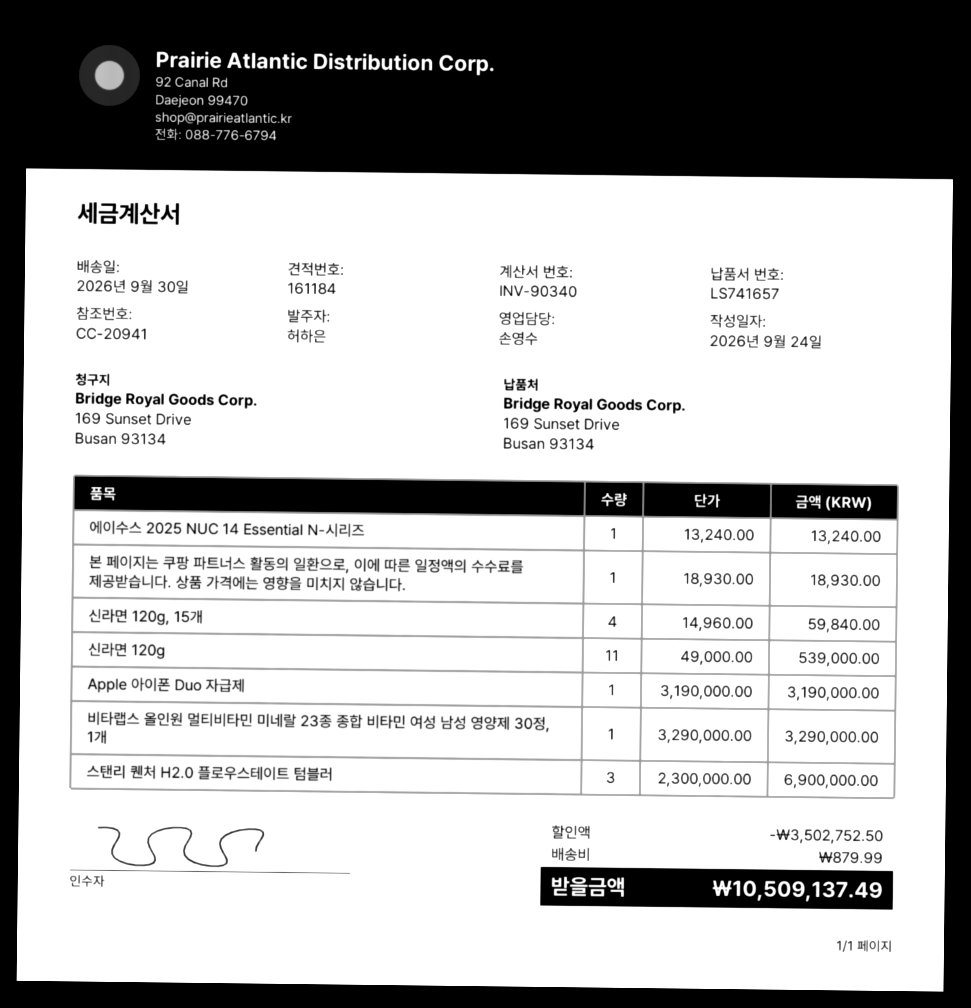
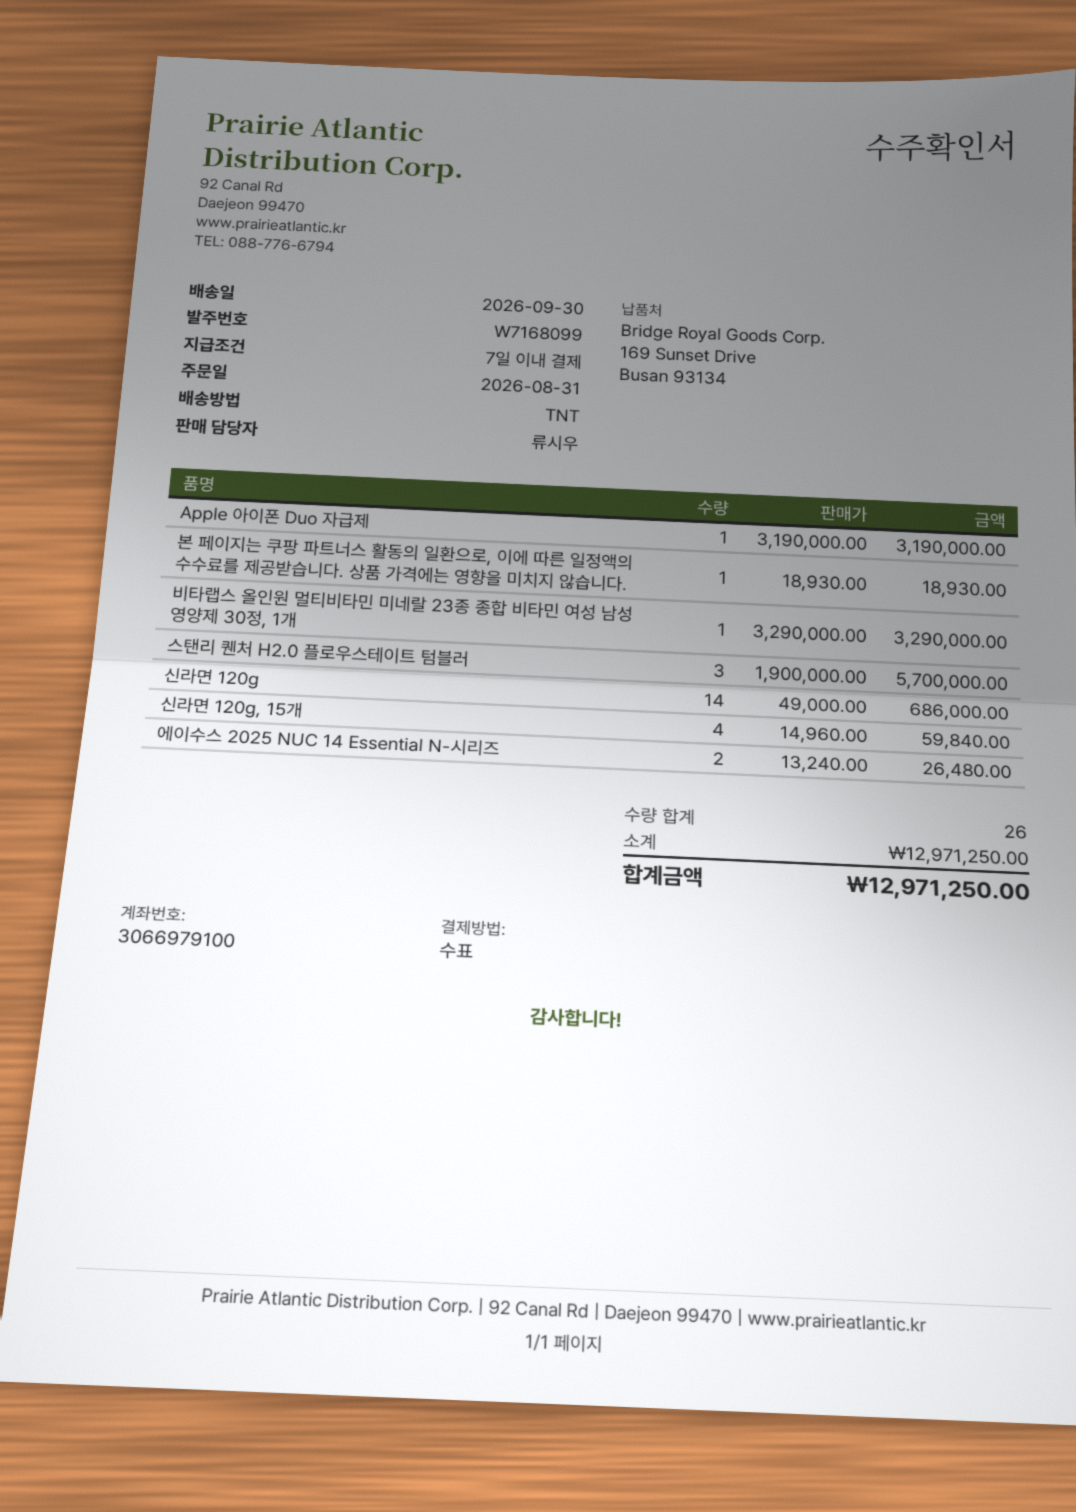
sales rep: 손영수 -> 류시우
에이수스 2025 NUC 14 Essential N-시리즈: 1 x 13240.00 = 13240.00 -> 2 x 13240.00 = 26480.00
신라면 120g: 11 x 49000.00 = 539000.00 -> 14 x 49000.00 = 686000.00
스탠리 퀜처 H2.0 플로우스테이트 텀블러: 3 x 2300000.00 = 6900000.00 -> 3 x 1900000.00 = 5700000.00
discount: 3502752.50 -> none
shipping: 879.99 -> none
total: 10509137.49 -> 12971250.00

